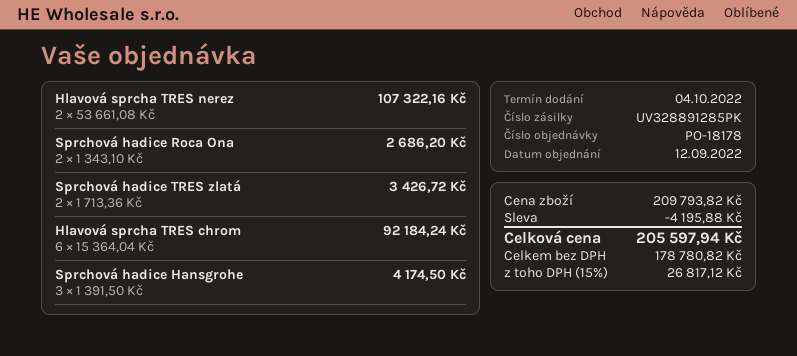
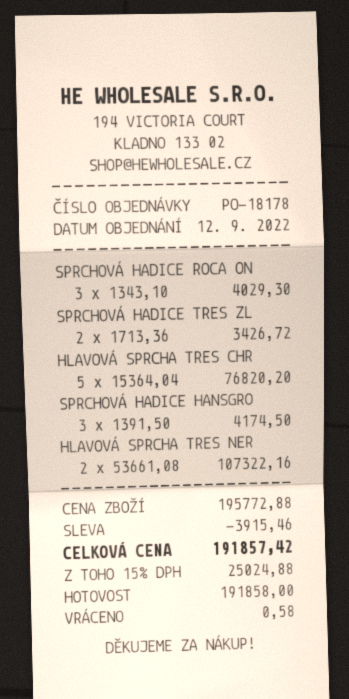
Sprchová hadice Roca Ona: 2 x 1343.10 = 2686.20 -> 3 x 1343.10 = 4029.30
Hlavová sprcha TRES chrom: 6 x 15364.04 = 92184.24 -> 5 x 15364.04 = 76820.20
subtotal: 209793.82 -> 195772.88
discount: 4195.88 -> 3915.46
tax: 15% = 26817.12 -> 15% = 25024.88
total: 205597.94 -> 191857.42

